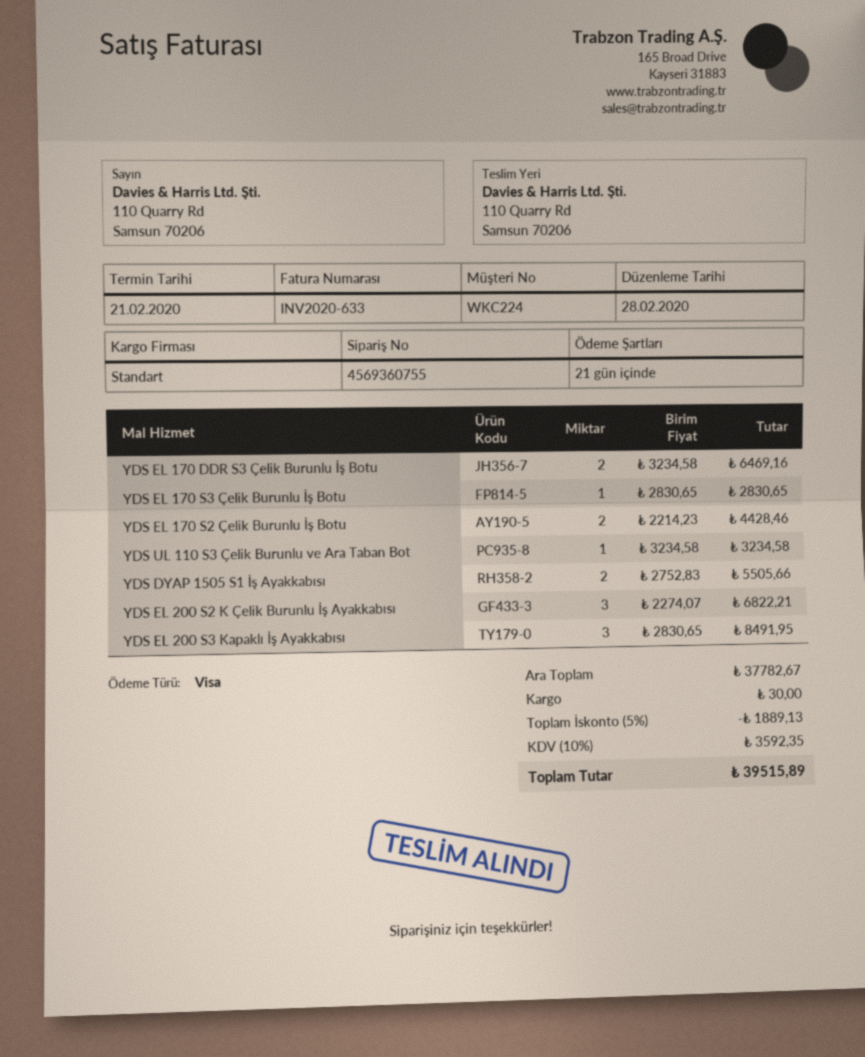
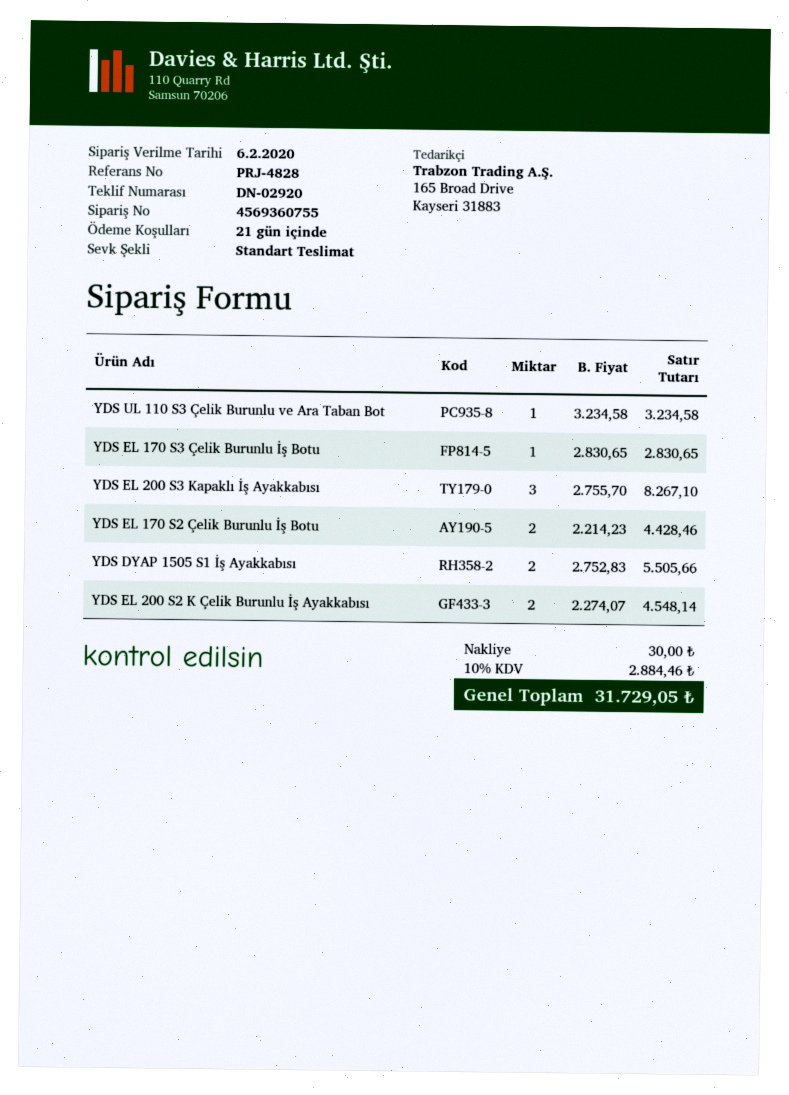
YDS EL 170 DDR S3 Çelik Burunlu İş Botu: 2 x 3234.58 = 6469.16 -> none
YDS EL 200 S2 K Çelik Burunlu İş Ayakkabısı: 3 x 2274.07 = 6822.21 -> 2 x 2274.07 = 4548.14
YDS EL 200 S3 Kapaklı İş Ayakkabısı: 3 x 2830.65 = 8491.95 -> 3 x 2755.70 = 8267.10
discount: 5% = 1889.13 -> none
tax: 10% = 3592.35 -> 10% = 2884.46
total: 39515.89 -> 31729.05

